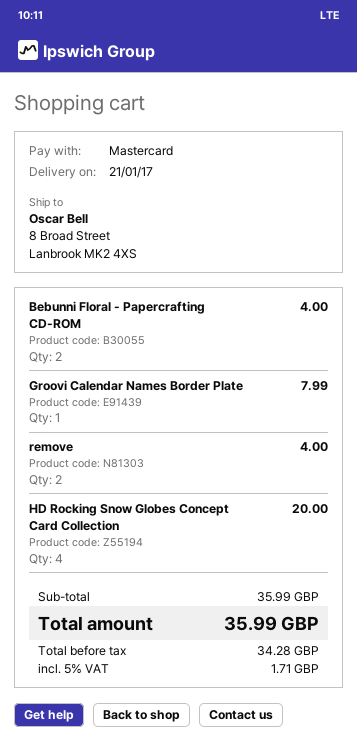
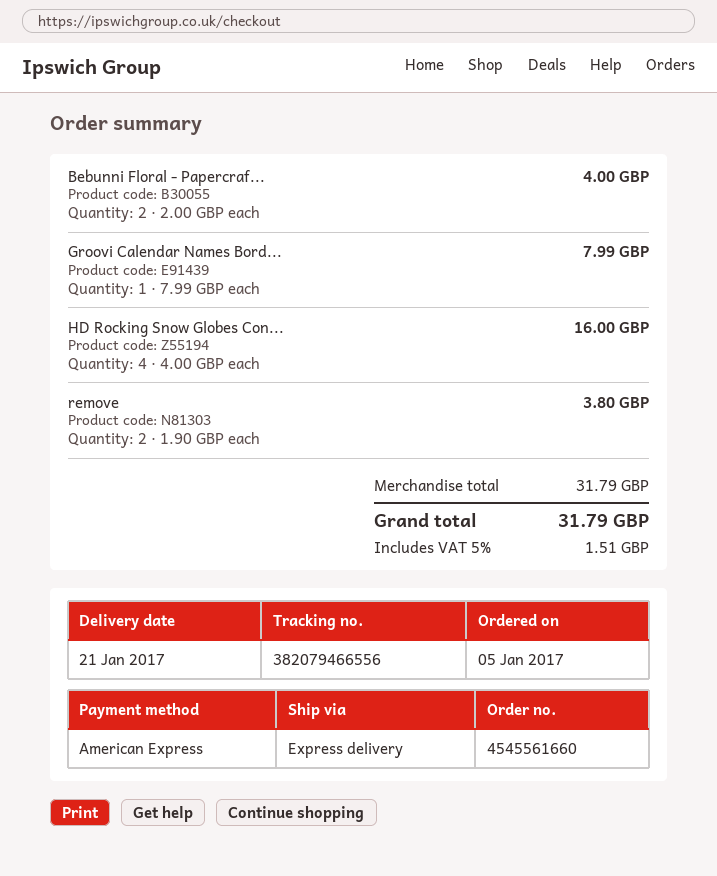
payment method: Mastercard -> American Express
remove: 2 for 4.00 -> 2 for 3.80
HD Rocking Snow Globes Concept Card Collection: 4 for 20.00 -> 4 for 16.00
subtotal: 35.99 -> 31.79
tax: 5% = 1.71 -> 5% = 1.51
total: 35.99 -> 31.79

